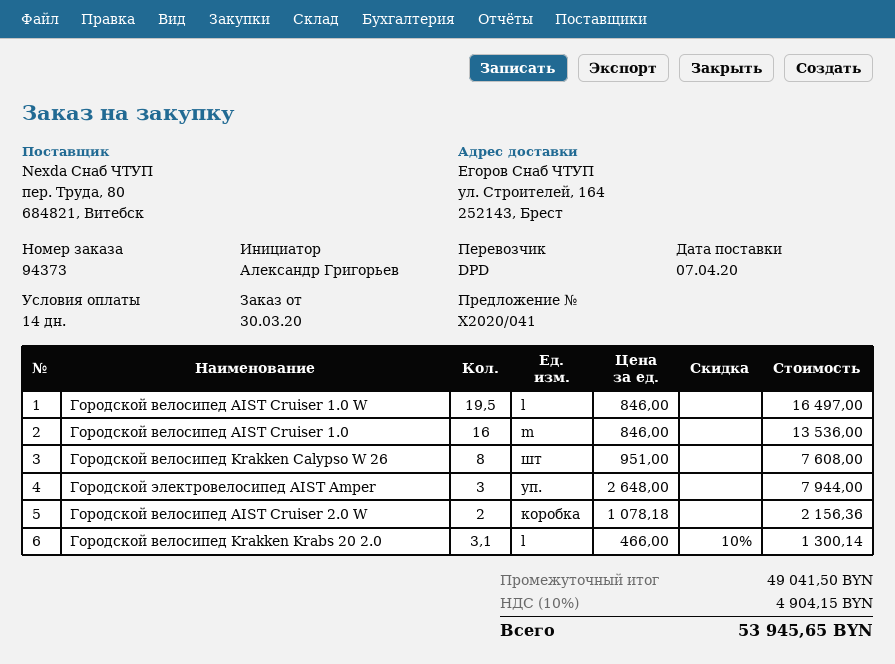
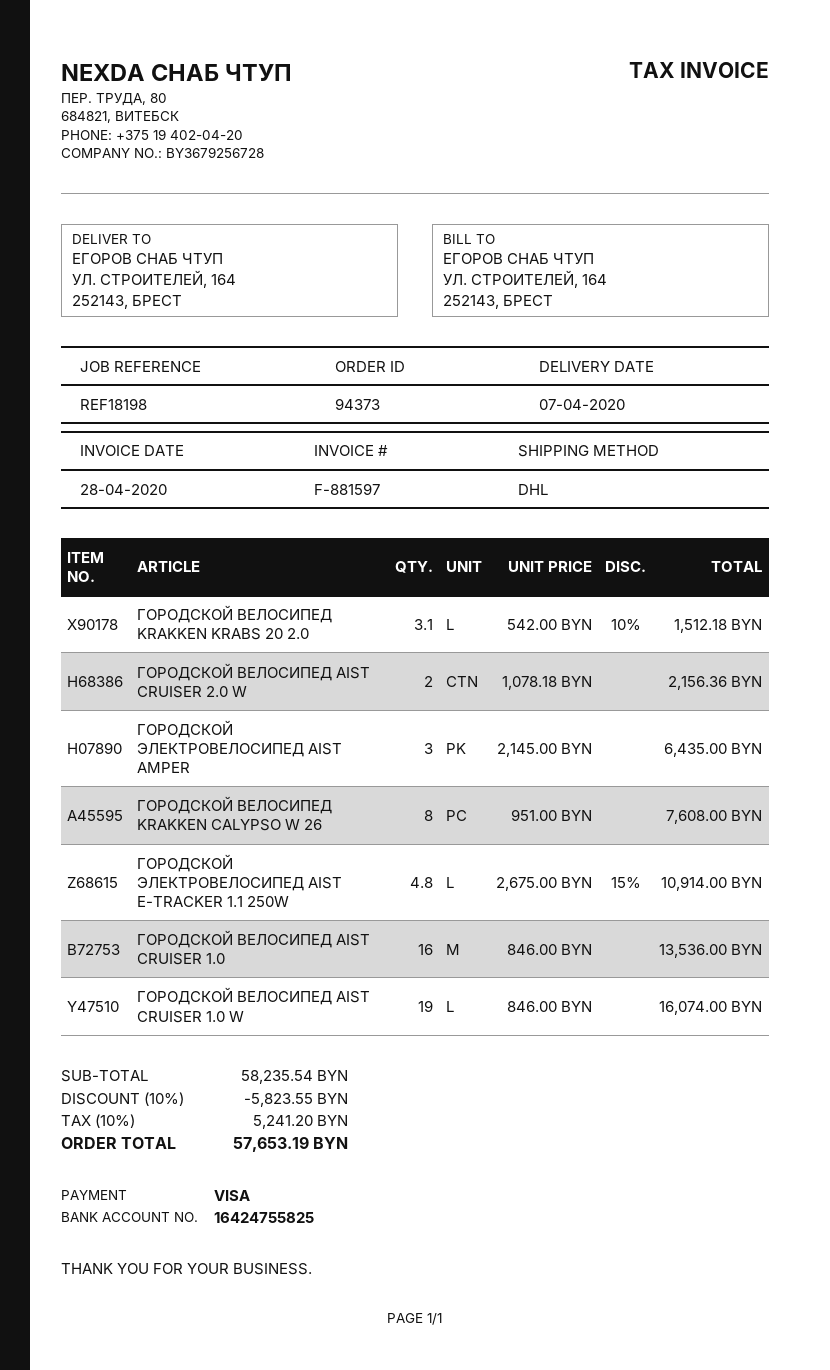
shipping method: DPD -> DHL
Городской велосипед AIST Cruiser 1.0 W: 19.5 x 846.00 = 16497.00 -> 19 x 846.00 = 16074.00
Городской электровелосипед AIST Amper: 3 x 2648.00 = 7944.00 -> 3 x 2145.00 = 6435.00
Городской велосипед Krakken Krabs 20 2.0: 3.1 x 466.00 - 10% = 1300.14 -> 3.1 x 542.00 - 10% = 1512.18
ГОРОДСКОЙ ЭЛЕКТРОВЕЛОСИПЕД AIST Е-TRACKER 1.1 250W: none -> 4.8 x 2675.00 - 15% = 10914.00
subtotal: 49041.50 -> 58235.54
discount: none -> 10% = 5823.55
tax: 10% = 4904.15 -> 10% = 5241.20
total: 53945.65 -> 57653.19

